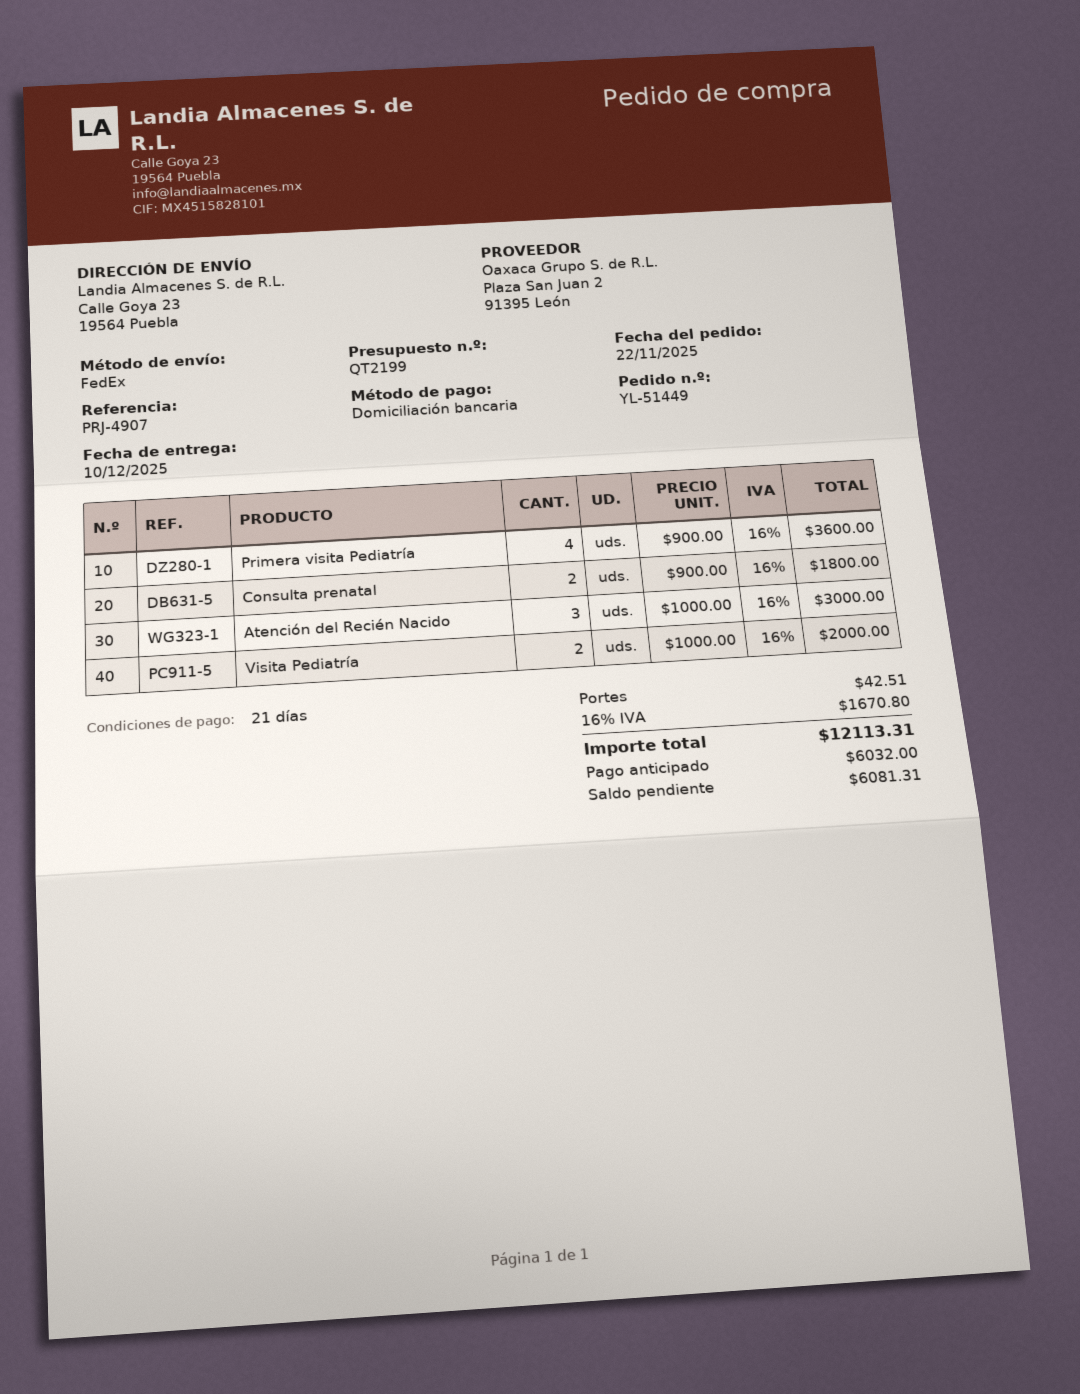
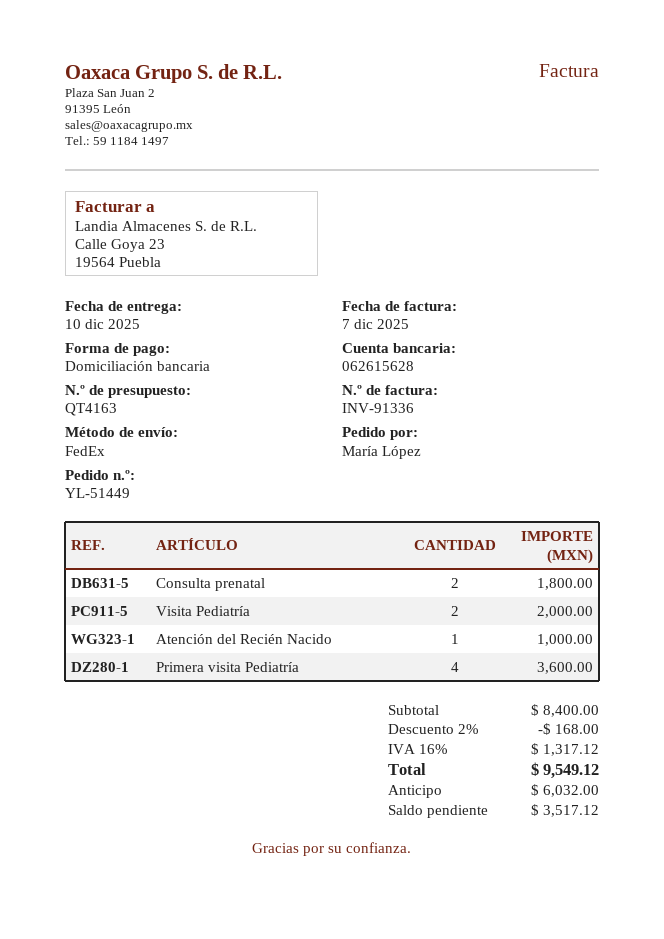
quote number: QT2199 -> QT4163
Atención del Recién Nacido: 3 for 3000.00 -> 1 for 1000.00
discount: none -> 2% = 168.00
shipping: 42.51 -> none
tax: 16% = 1670.80 -> 16% = 1317.12
total: 12113.31 -> 9549.12
balance: 6081.31 -> 3517.12

